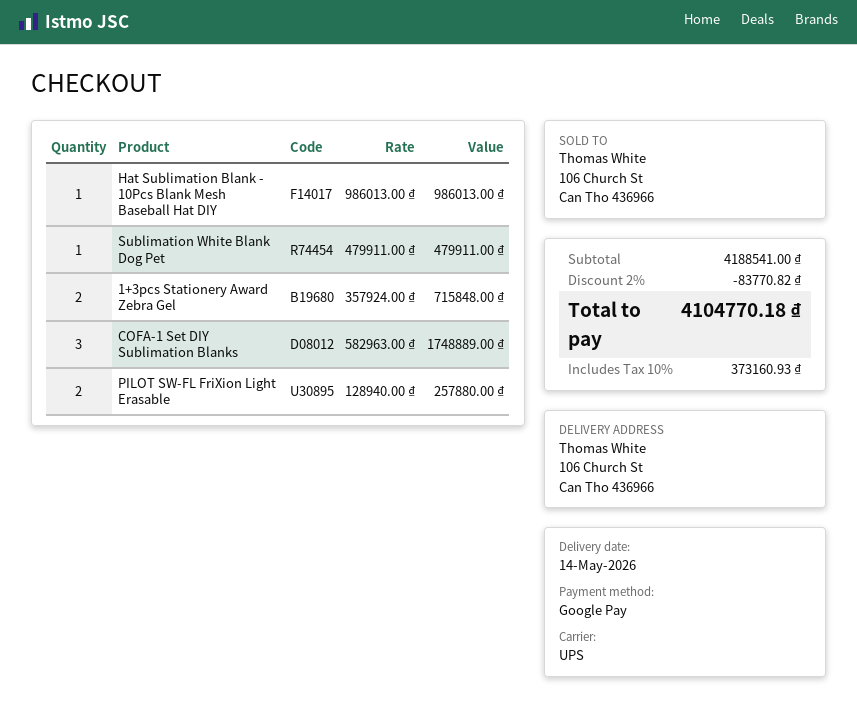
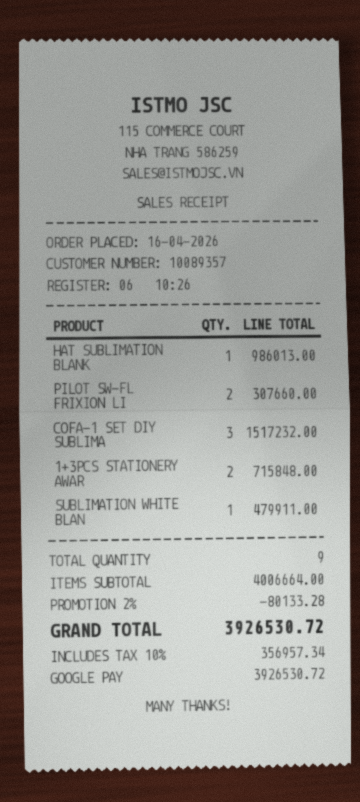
COFA-1 Set DIY Sublimation Blanks: 3 for 1748889.00 -> 3 for 1517232.00
PILOT SW-FL FriXion Light Erasable: 2 for 257880.00 -> 2 for 307660.00
subtotal: 4188541.00 -> 4006664.00
discount: 2% = 83770.82 -> 2% = 80133.28
tax: 10% = 373160.93 -> 10% = 356957.34
total: 4104770.18 -> 3926530.72

